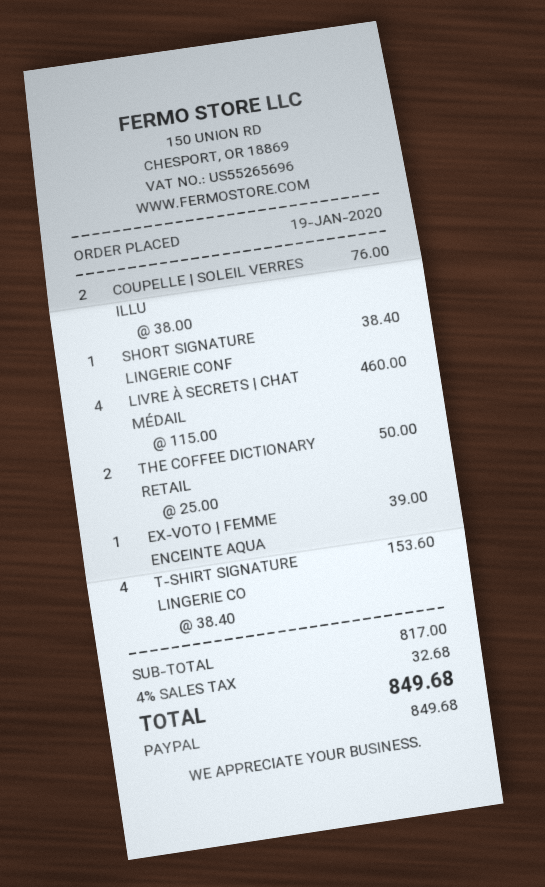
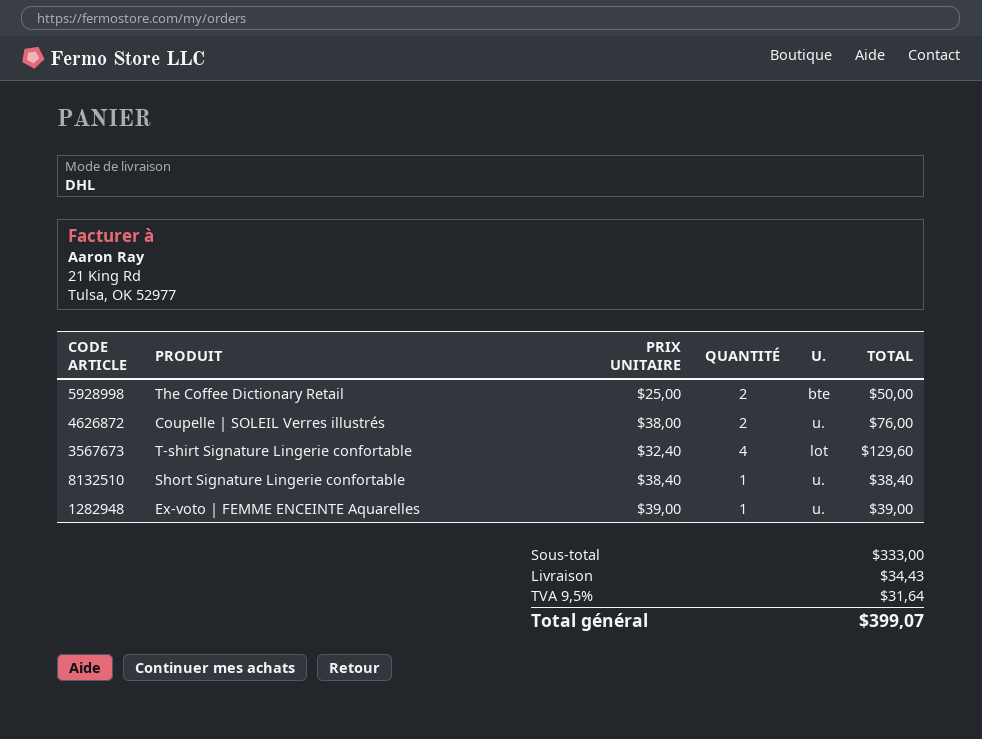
LIVRE À SECRETS | CHAT MÉDAIL: 4 x 115.00 = 460.00 -> none
T-SHIRT SIGNATURE LINGERIE CO: 4 x 38.40 = 153.60 -> 4 x 32.40 = 129.60
subtotal: 817.00 -> 333.00
shipping: none -> 34.43
tax: 4% = 32.68 -> 9.5% = 31.64
total: 849.68 -> 399.07

